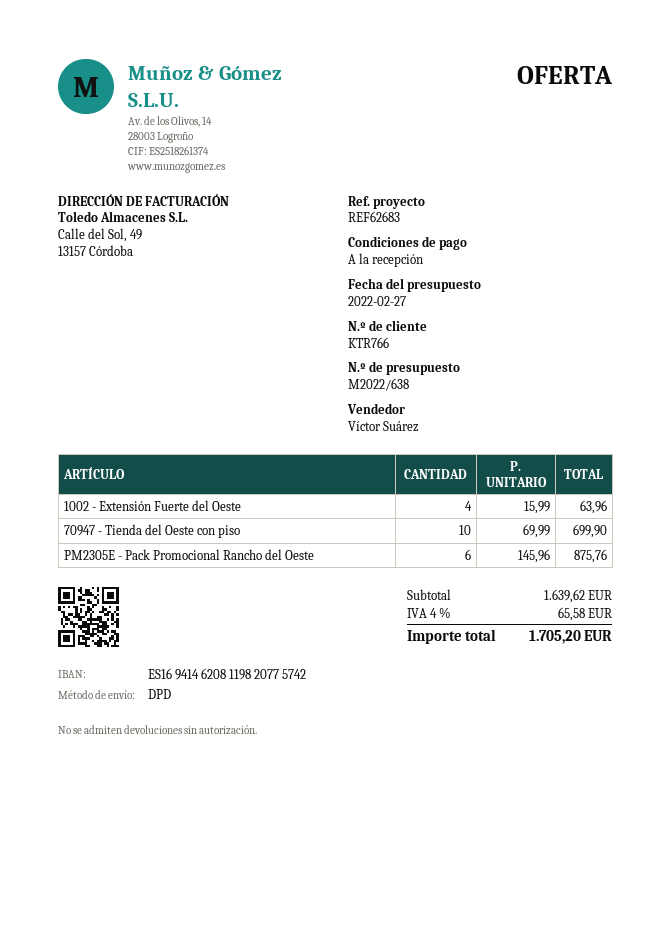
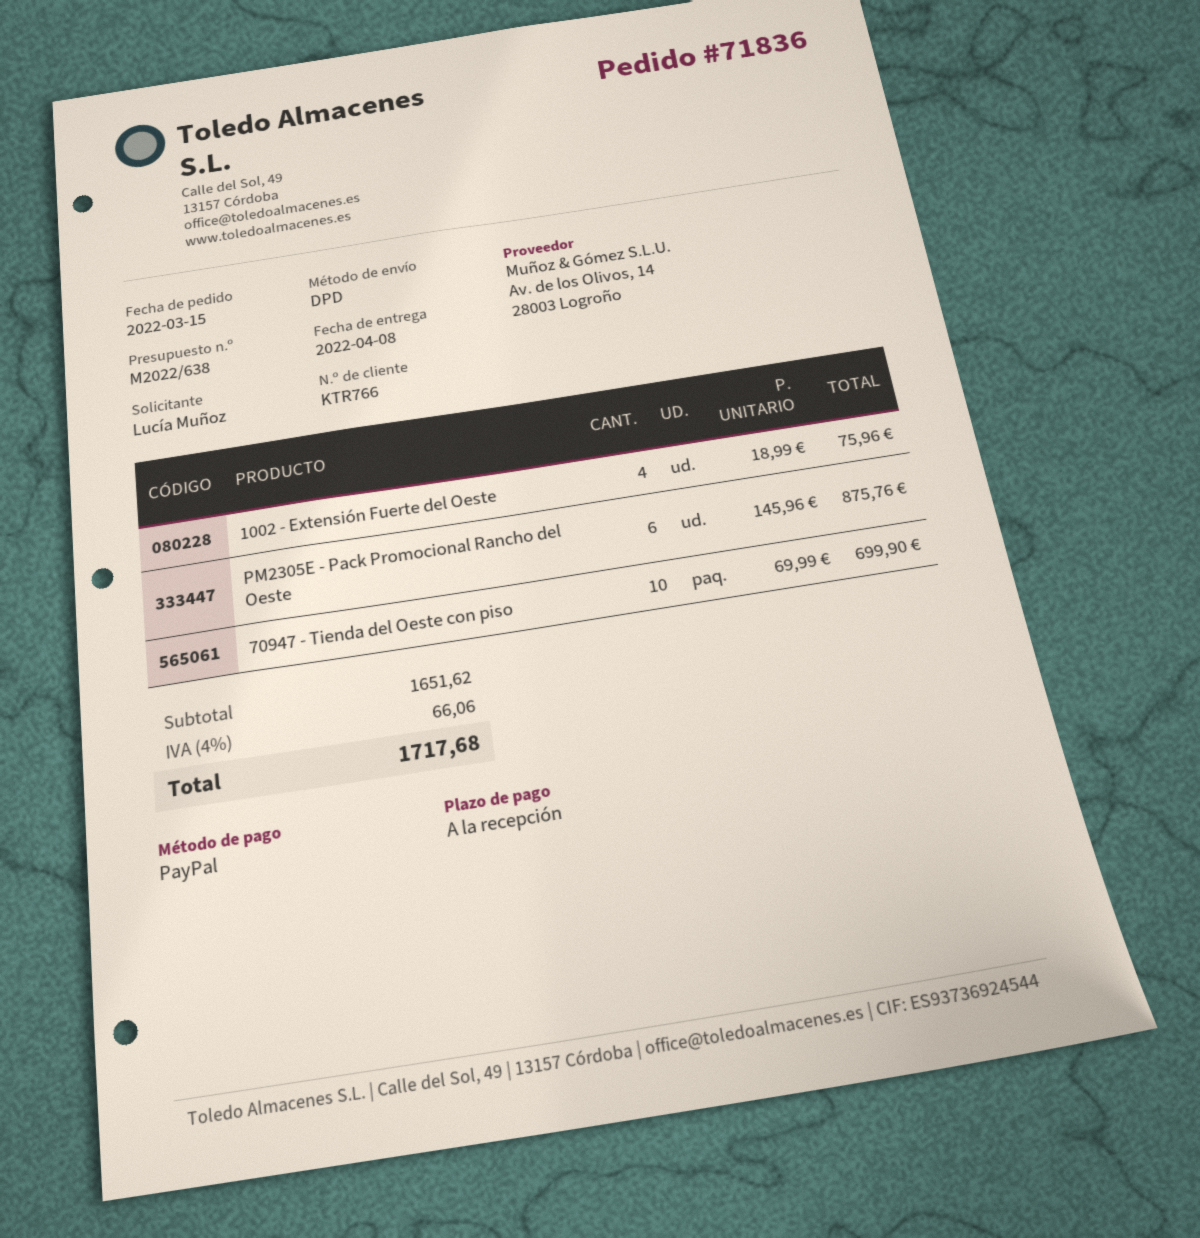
1002 - Extensión Fuerte del Oeste: 4 x 15.99 = 63.96 -> 4 x 18.99 = 75.96
subtotal: 1639.62 -> 1651.62
tax: 4% = 65.58 -> 4% = 66.06
total: 1705.20 -> 1717.68

